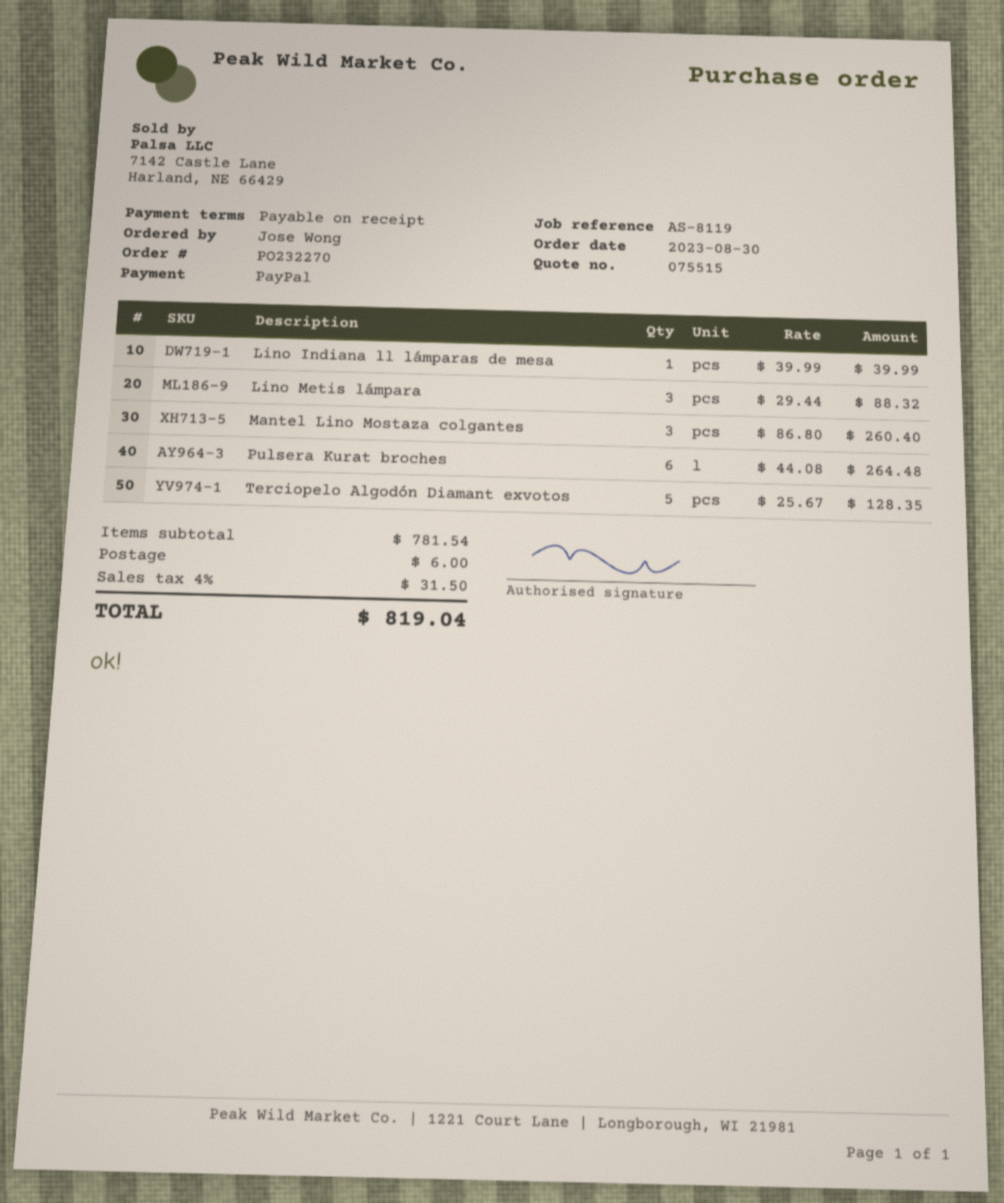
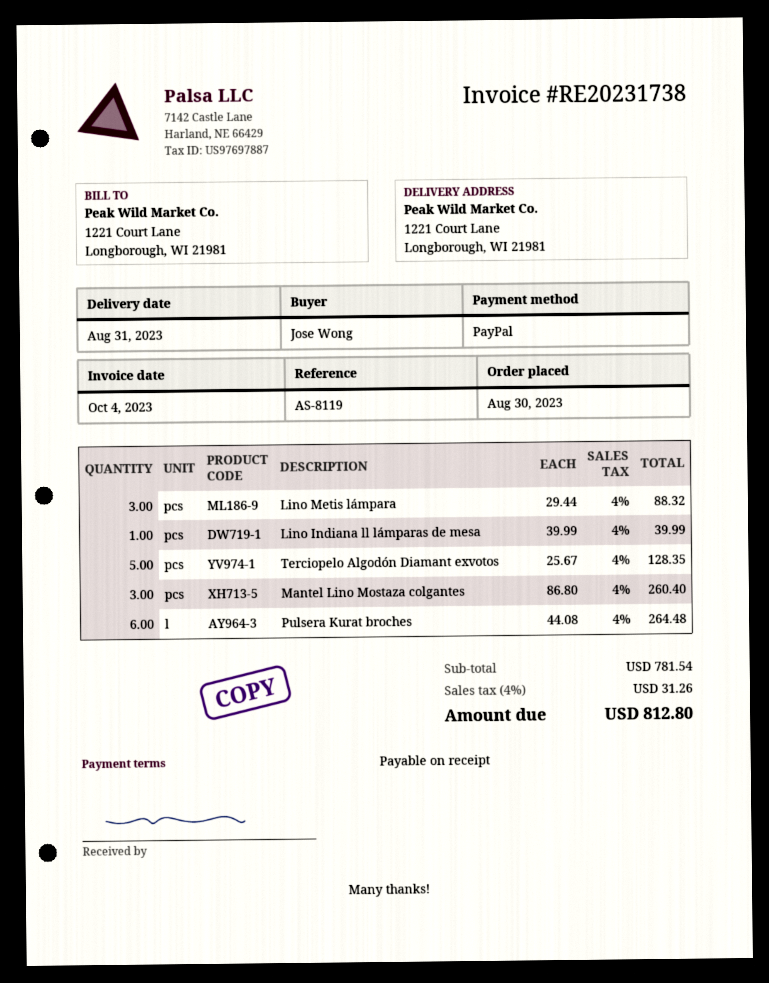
shipping: 6.00 -> none
tax: 4% = 31.50 -> 4% = 31.26
total: 819.04 -> 812.80

